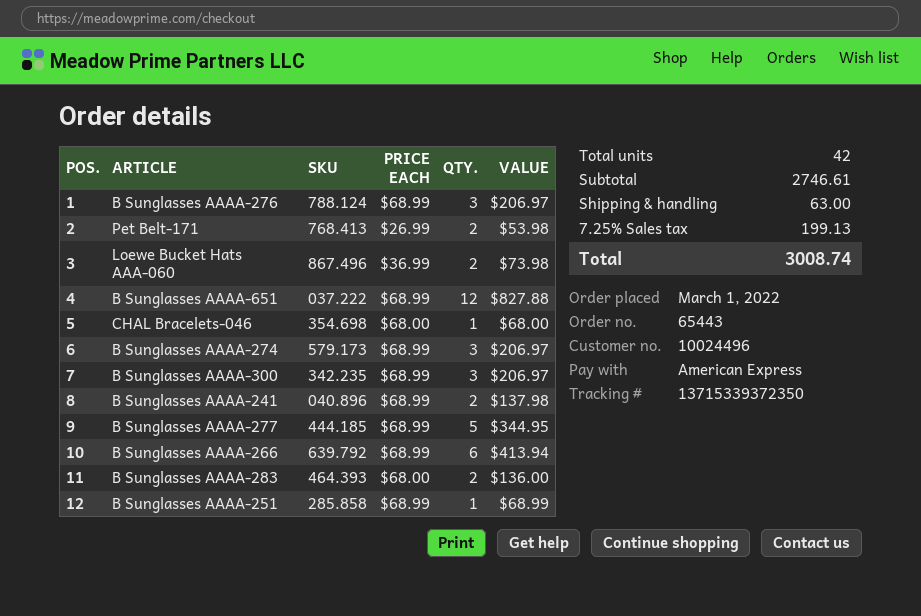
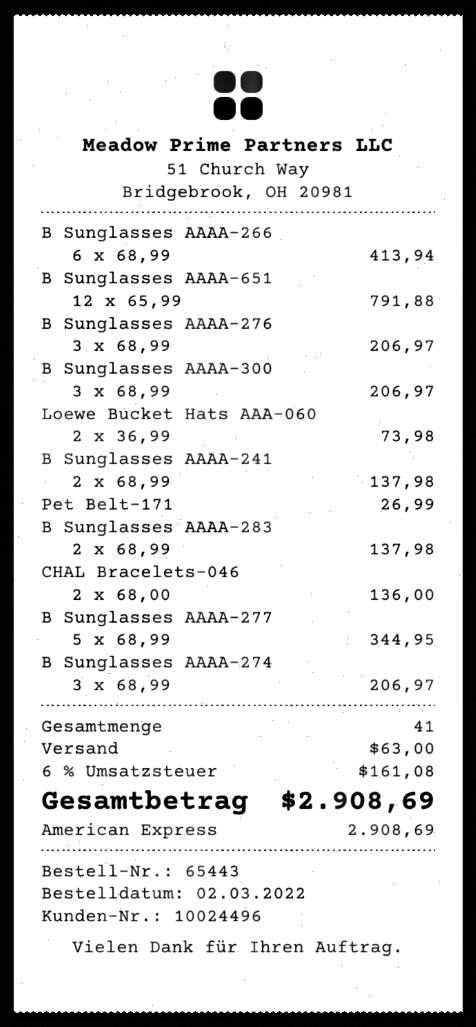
order date: 2022-03-01 -> 2022-03-02
Pet Belt-171: 2 x 26.99 = 53.98 -> 1 x 26.99 = 26.99
B Sunglasses AAAA-651: 12 x 68.99 = 827.88 -> 12 x 65.99 = 791.88
CHAL Bracelets-046: 1 x 68.00 = 68.00 -> 2 x 68.00 = 136.00
B Sunglasses AAAA-283: 2 x 68.00 = 136.00 -> 2 x 68.99 = 137.98
B Sunglasses AAAA-251: 1 x 68.99 = 68.99 -> none
total quantity: 42 -> 41
tax: 7.25% = 199.13 -> 6% = 161.08
total: 3008.74 -> 2908.69

